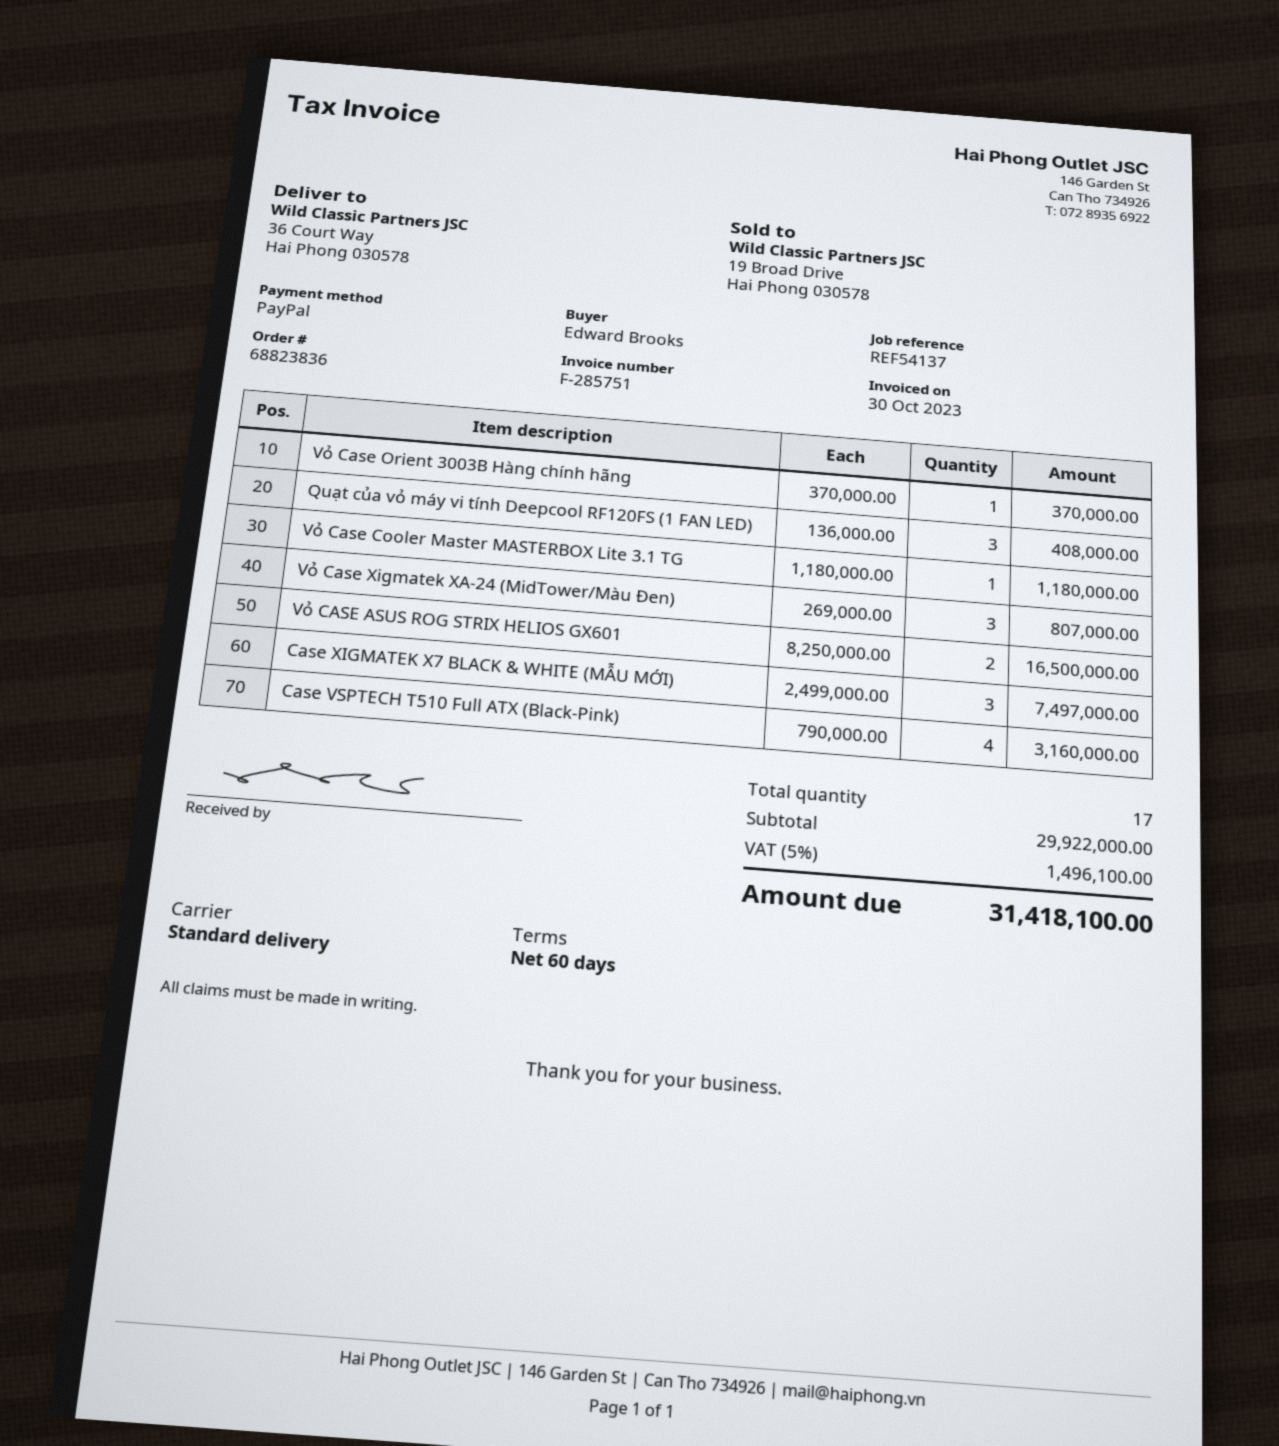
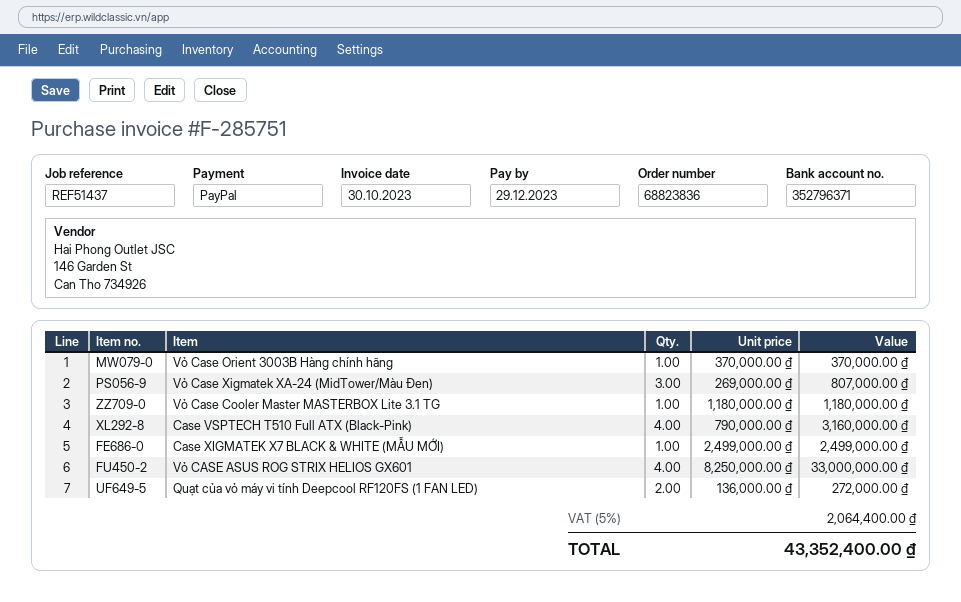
reference: REF54137 -> REF51437
Quạt của vỏ máy vi tính Deepcool RF120FS (1 FAN LED): 3 x 136000.00 = 408000.00 -> 2 x 136000.00 = 272000.00
Vỏ CASE ASUS ROG STRIX HELIOS GX601: 2 x 8250000.00 = 16500000.00 -> 4 x 8250000.00 = 33000000.00
Case XIGMATEK X7 BLACK & WHITE (MẪU MỚI): 3 x 2499000.00 = 7497000.00 -> 1 x 2499000.00 = 2499000.00
tax: 5% = 1496100.00 -> 5% = 2064400.00
total: 31418100.00 -> 43352400.00

